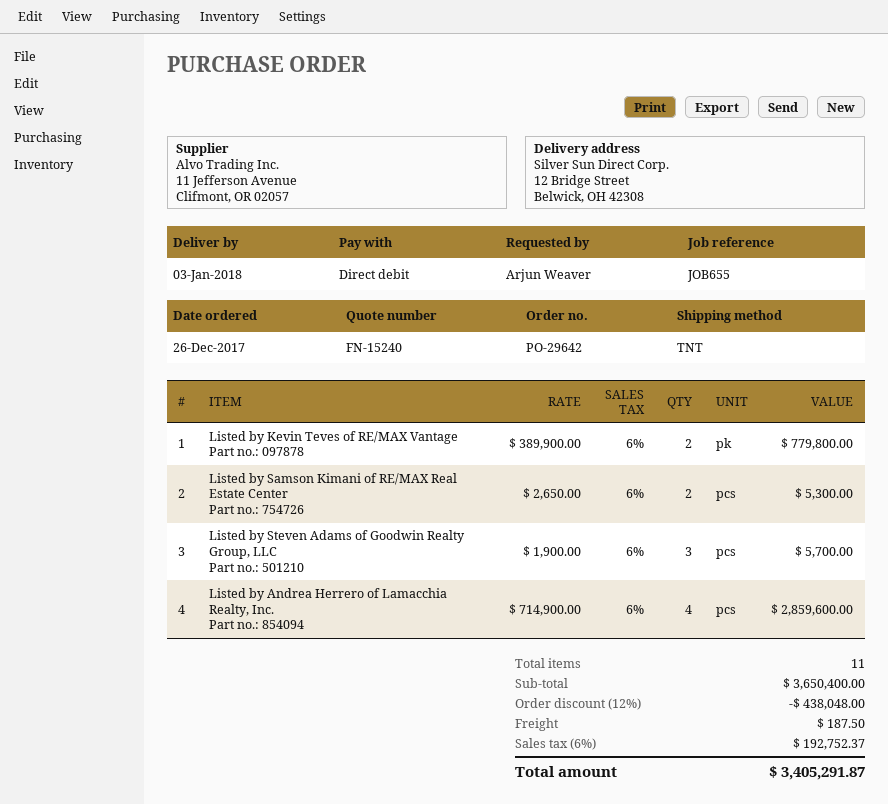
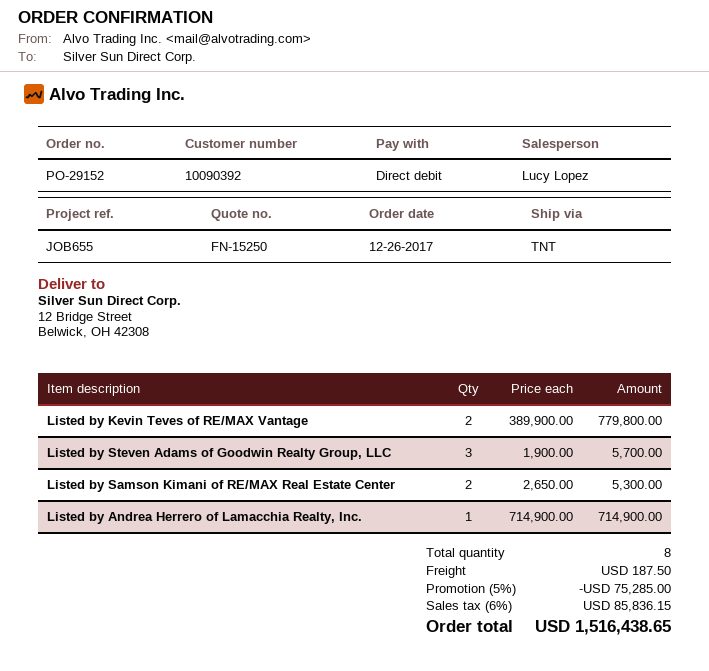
quote number: FN-15240 -> FN-15250
order number: PO-29642 -> PO-29152
Listed by Andrea Herrero of Lamacchia Realty, Inc.: 4 x 714900.00 = 2859600.00 -> 1 x 714900.00 = 714900.00
total quantity: 11 -> 8
discount: 12% = 438048.00 -> 5% = 75285.00
tax: 6% = 192752.37 -> 6% = 85836.15
total: 3405291.87 -> 1516438.65

